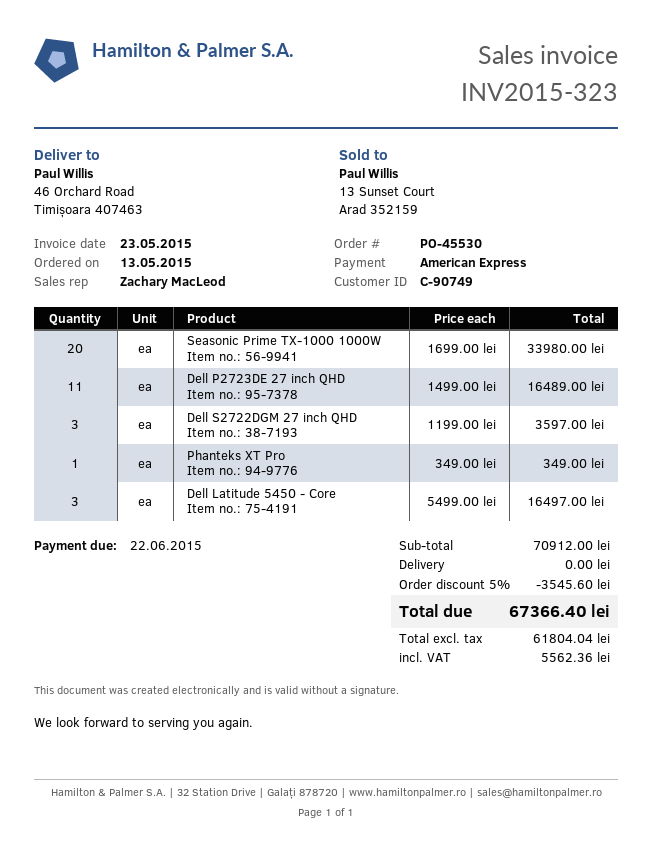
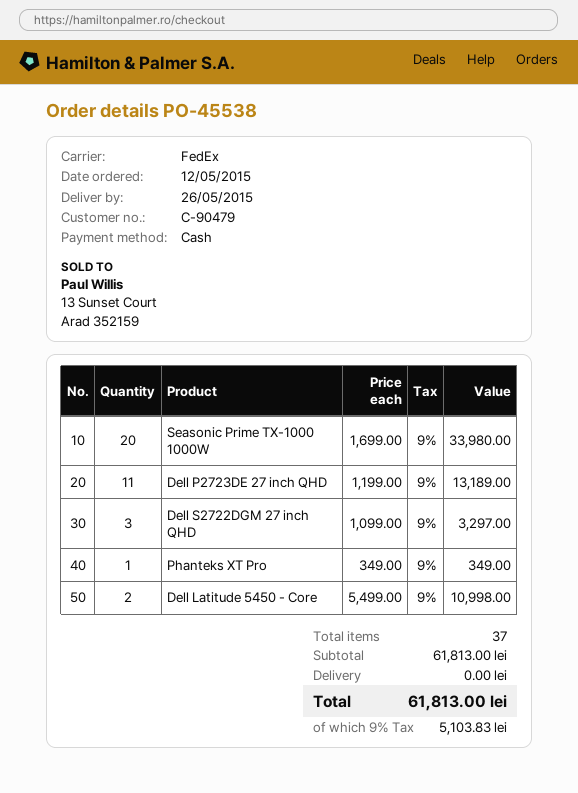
order number: PO-45530 -> PO-45538
order date: 2015-05-13 -> 2015-05-12
customer number: C-90749 -> C-90479
payment method: American Express -> cash
Dell P2723DE 27 inch QHD: 11 x 1499.00 = 16489.00 -> 11 x 1199.00 = 13189.00
Dell S2722DGM 27 inch QHD: 3 x 1199.00 = 3597.00 -> 3 x 1099.00 = 3297.00
Dell Latitude 5450 - Core: 3 x 5499.00 = 16497.00 -> 2 x 5499.00 = 10998.00
subtotal: 70912.00 -> 61813.00
discount: 5% = 3545.60 -> none
tax: 5562.36 -> 5103.83
total: 67366.40 -> 61813.00

